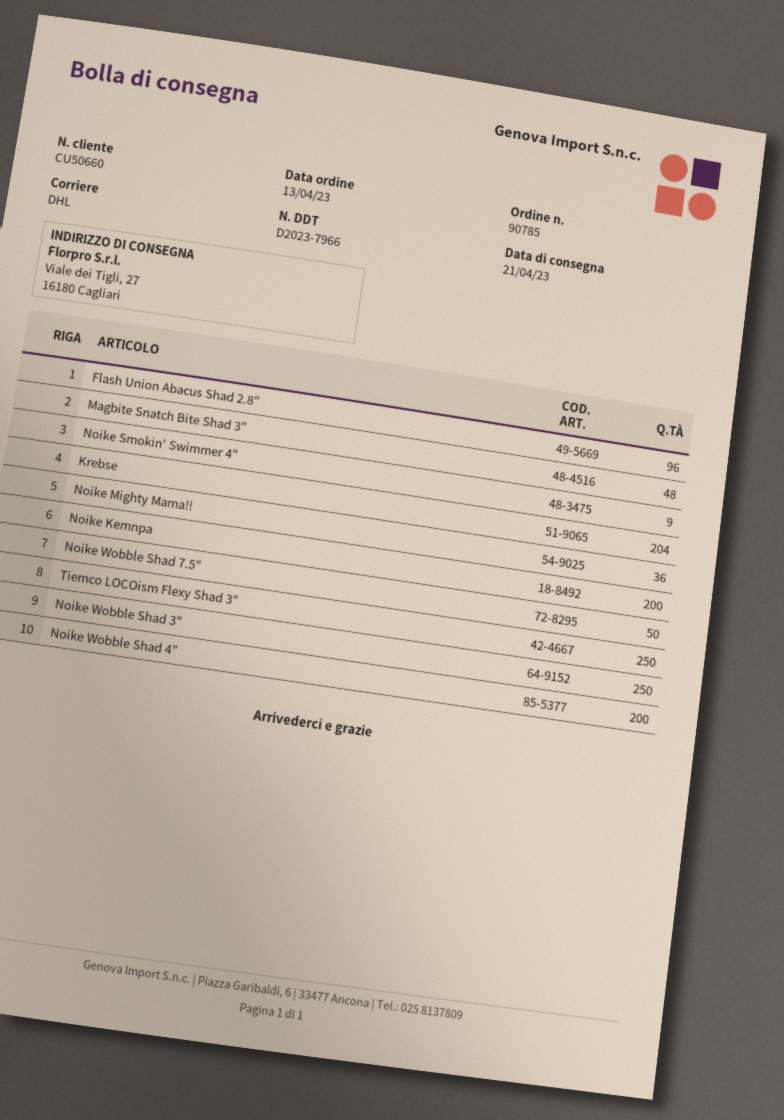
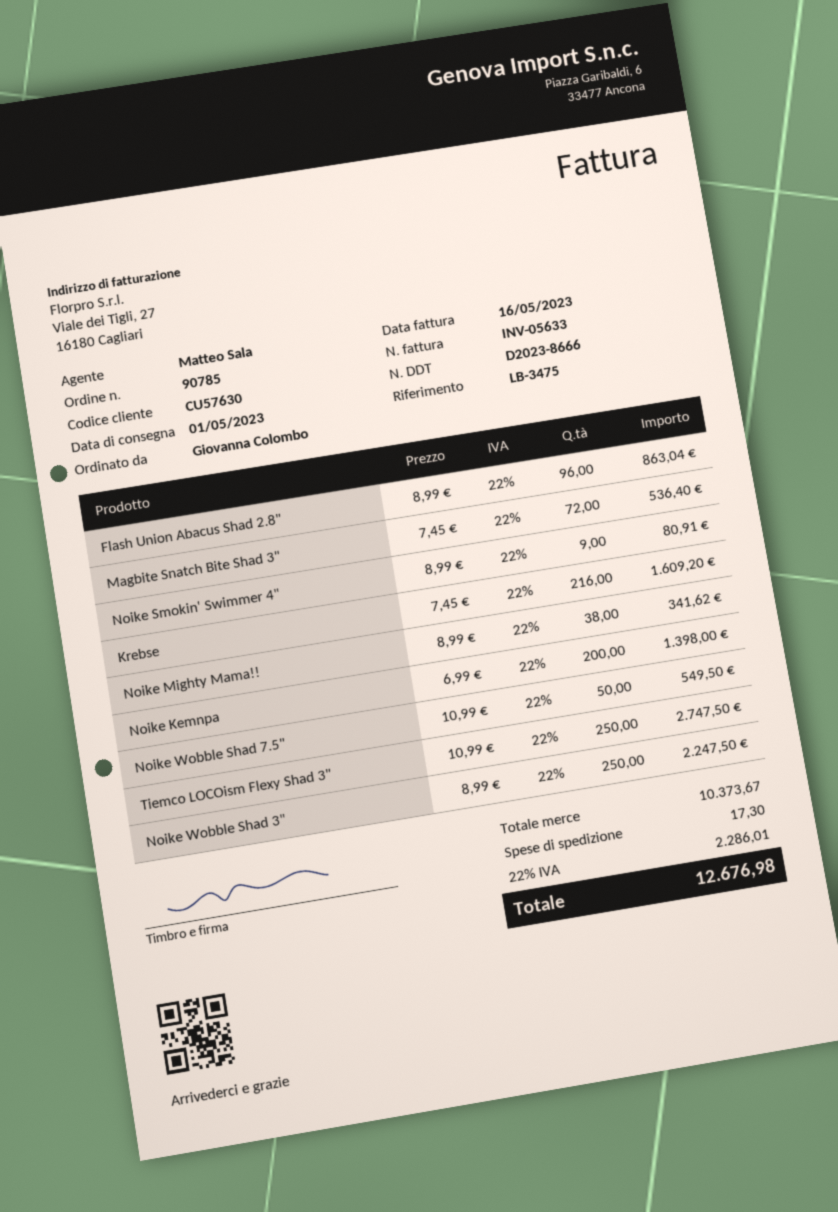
delivery note number: D2023-7966 -> D2023-8666
delivery date: 2023-04-21 -> 2023-05-01
customer number: CU50660 -> CU57630
Magbite Snatch Bite Shad 3": 48 -> 72
Krebse: 204 -> 216
Noike Mighty Mama!!: 36 -> 38
Noike Wobble Shad 4": 200 -> none

